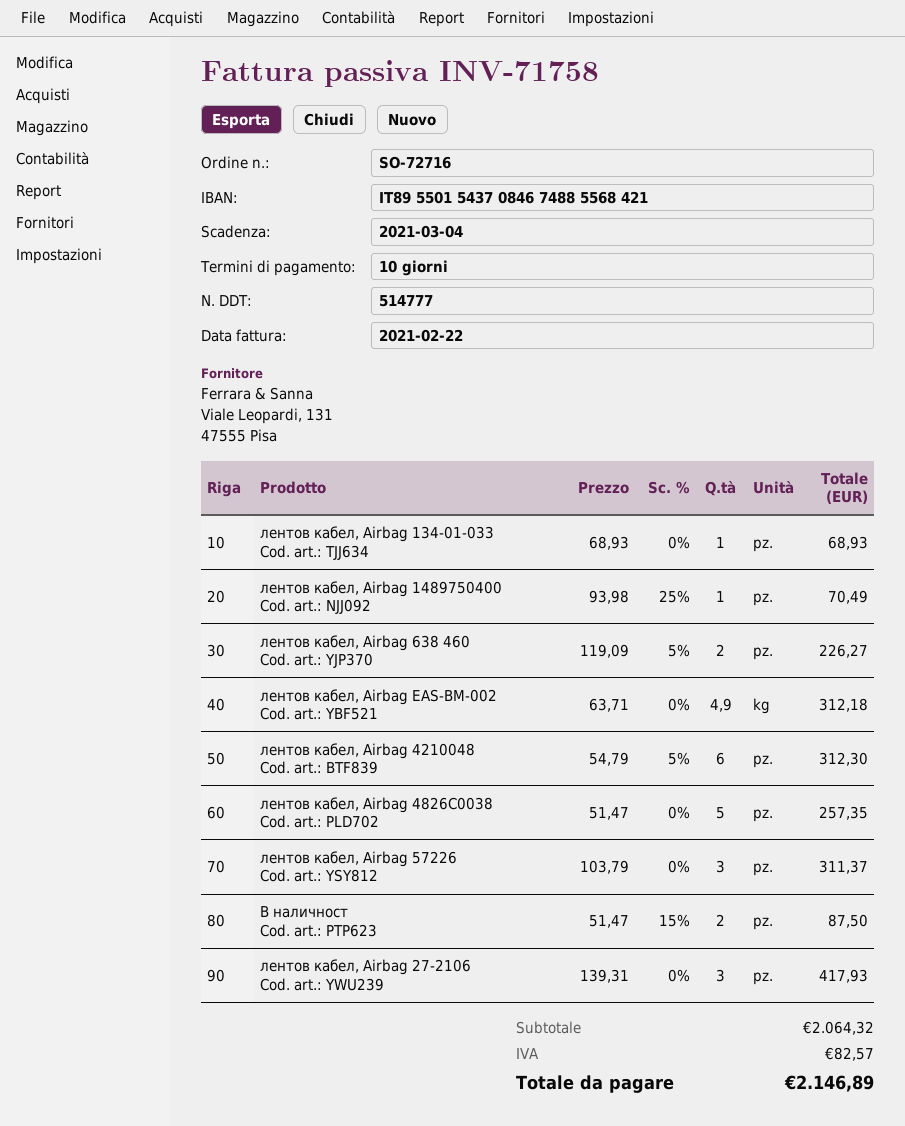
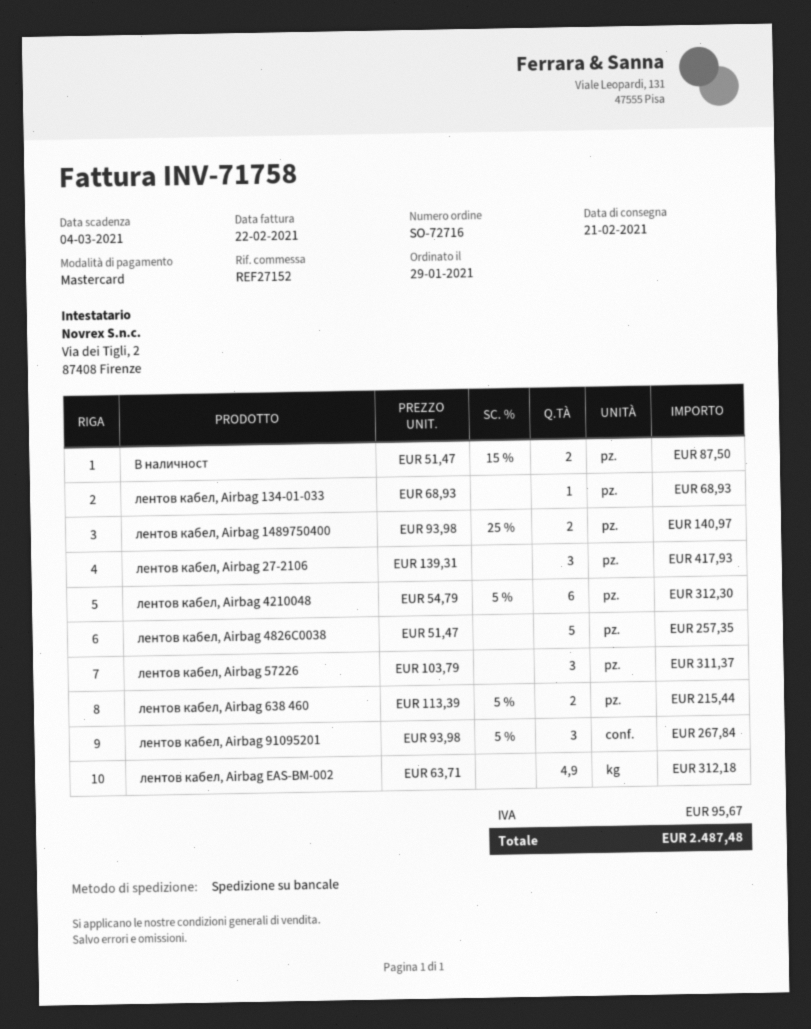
лентов кабел, Airbag 1489750400: 1 x 93.98 - 25% = 70.49 -> 2 x 93.98 - 25% = 140.97
лентов кабел, Airbag 638 460: 2 x 119.09 - 5% = 226.27 -> 2 x 113.39 - 5% = 215.44
лентов кабел, Airbag 91095201: none -> 3 x 93.98 - 5% = 267.84
tax: 82.57 -> 95.67
total: 2146.89 -> 2487.48

